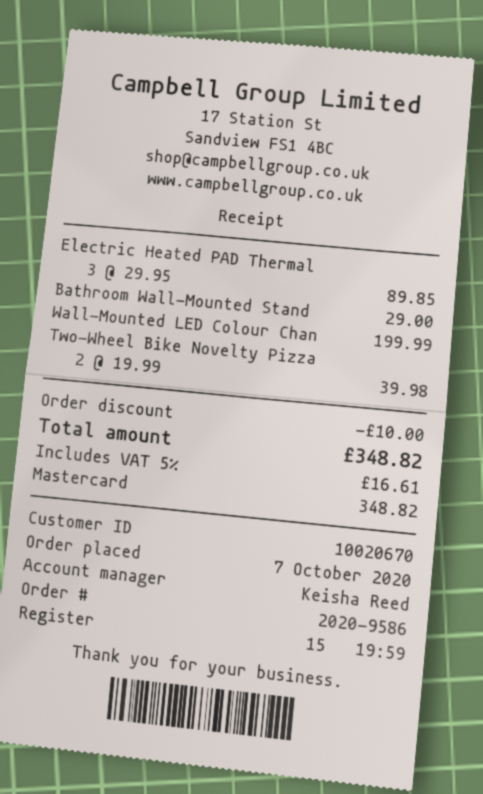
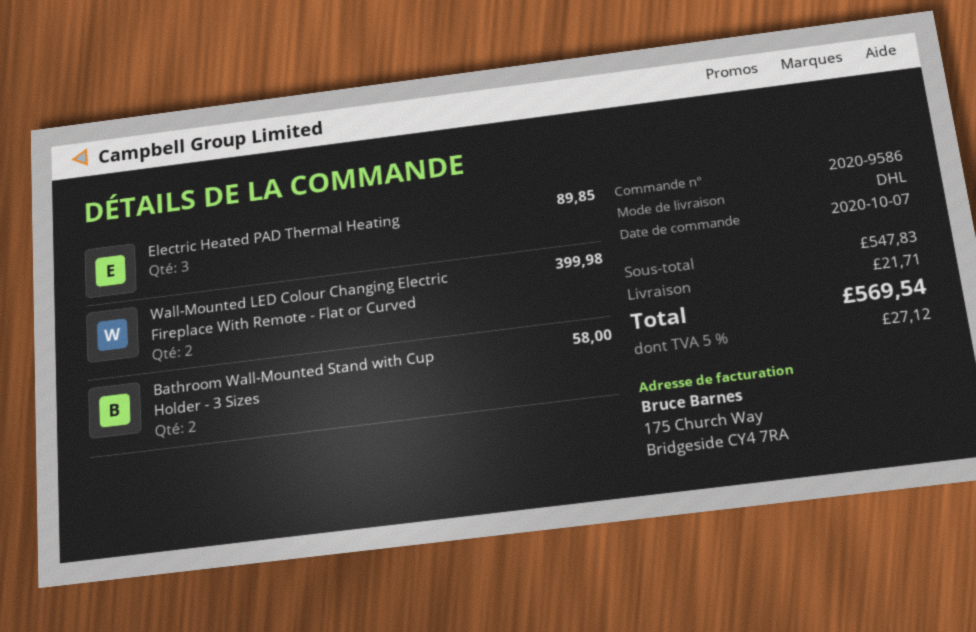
Bathroom Wall-Mounted Stand: 1 for 29.00 -> 2 for 58.00
Wall-Mounted LED Colour Chan: 1 for 199.99 -> 2 for 399.98
Two-Wheel Bike Novelty Pizza: 2 for 39.98 -> none
discount: 10.00 -> none
shipping: none -> 21.71
tax: 5% = 16.61 -> 5% = 27.12
total: 348.82 -> 569.54

